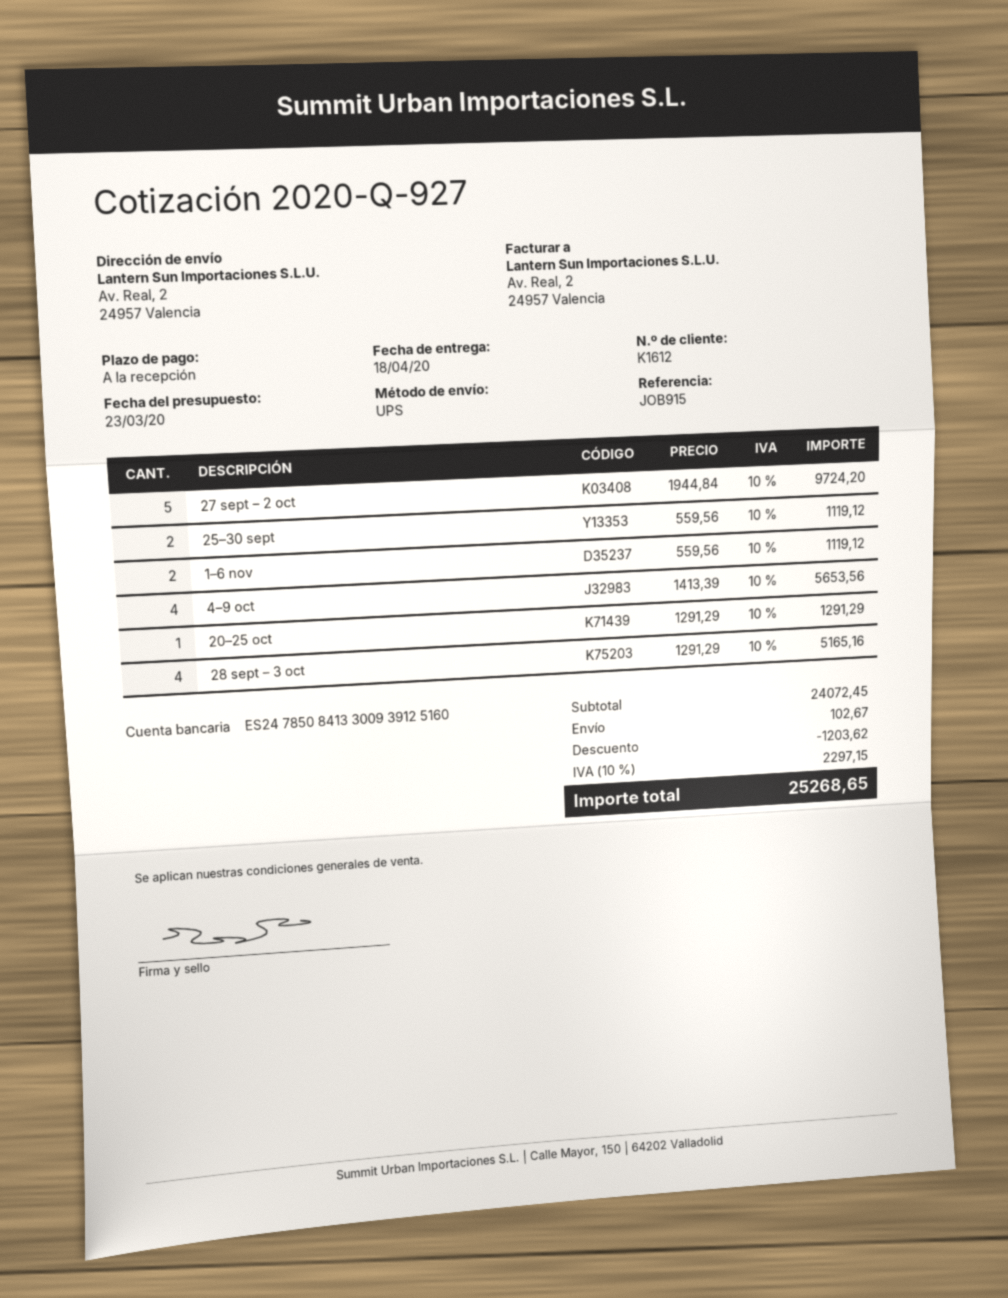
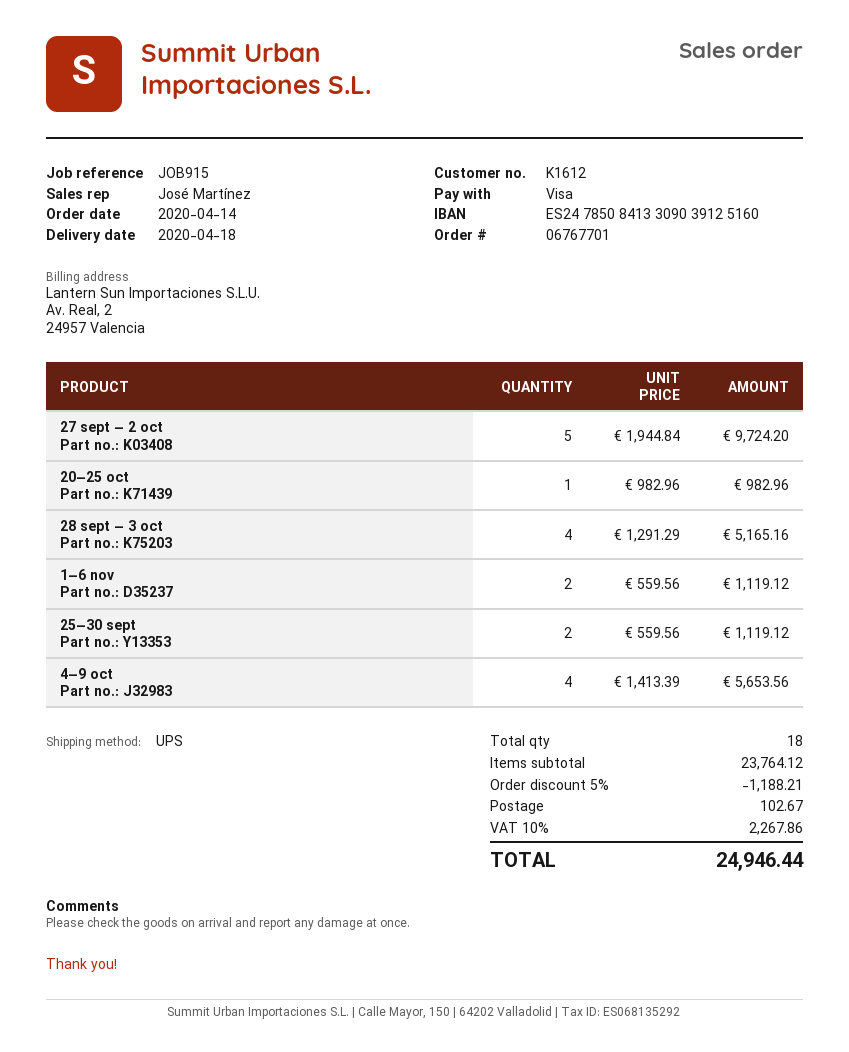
bank account: ES2478508413300939125160 -> ES2478508413309039125160
20–25 oct: 1 x 1291.29 = 1291.29 -> 1 x 982.96 = 982.96
subtotal: 24072.45 -> 23764.12
discount: 1203.62 -> 1188.21
tax: 10% = 2297.15 -> 10% = 2267.86
total: 25268.65 -> 24946.44

